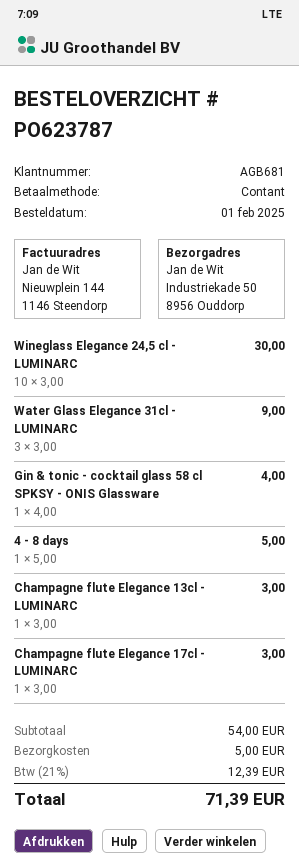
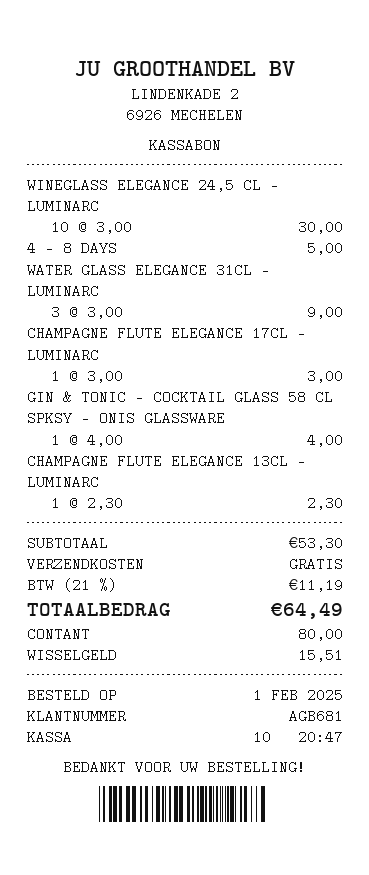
Champagne flute Elegance 13cl - LUMINARC: 1 x 3.00 = 3.00 -> 1 x 2.30 = 2.30
subtotal: 54.00 -> 53.30
shipping: 5.00 -> 0.00
tax: 21% = 12.39 -> 21% = 11.19
total: 71.39 -> 64.49

